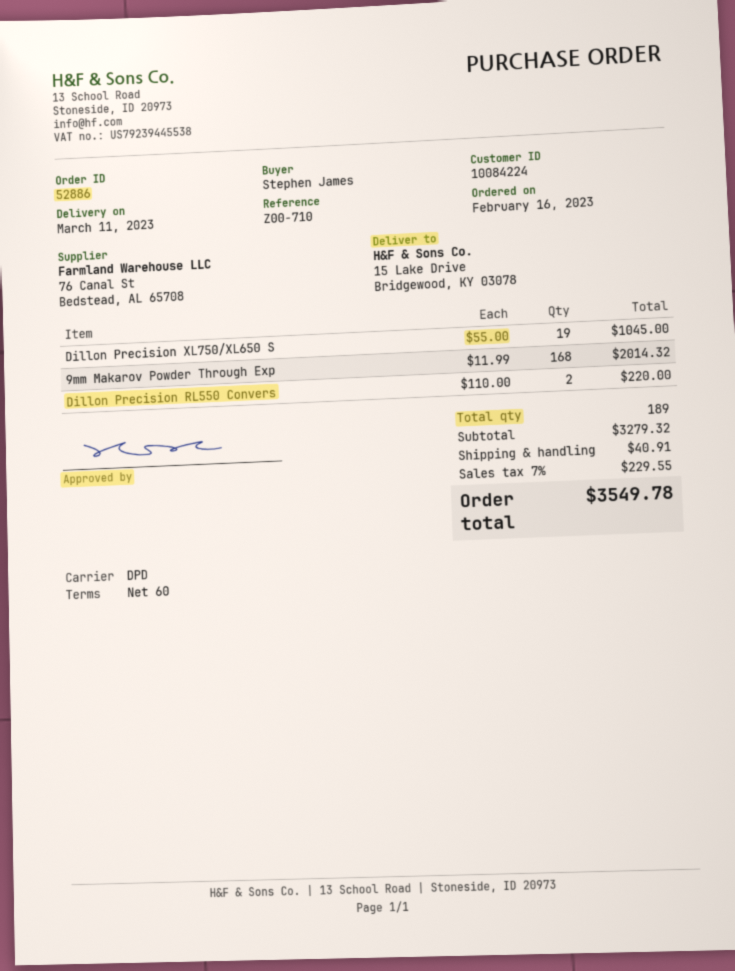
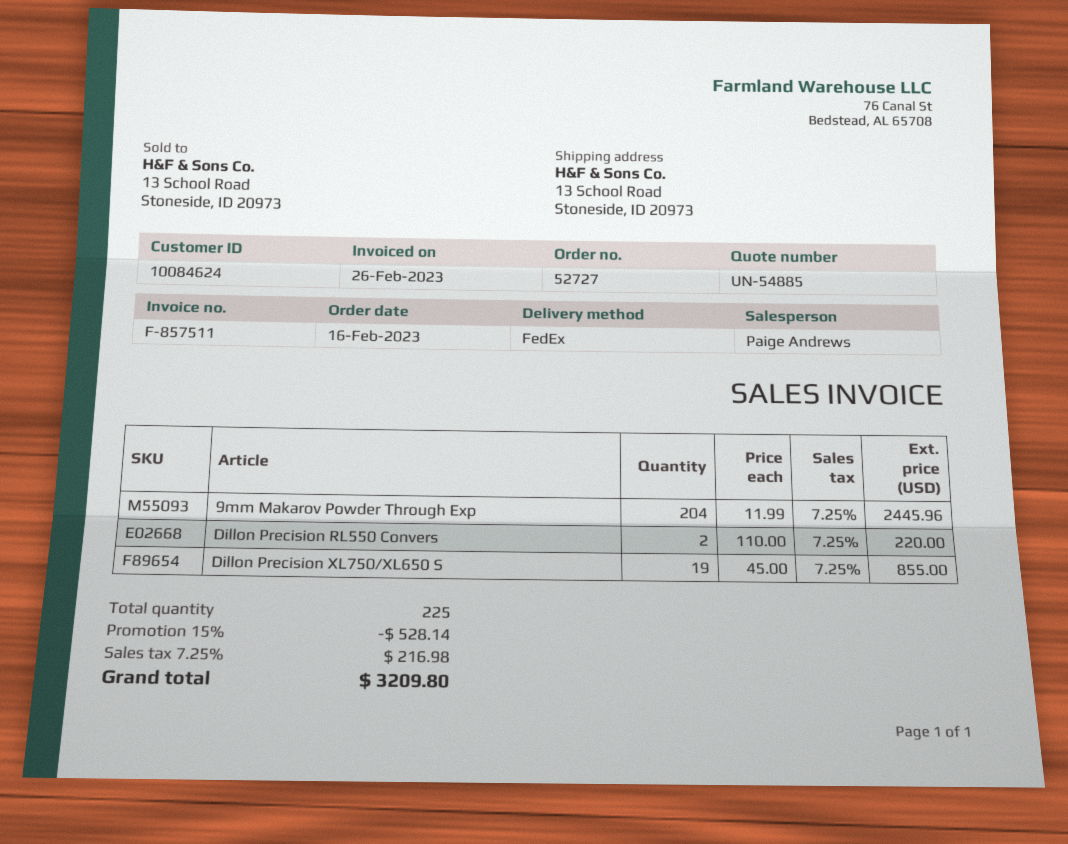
order number: 52886 -> 52727
customer number: 10084224 -> 10084624
shipping method: DPD -> FedEx
ship to: 15 Lake Drive, Bridgewood, KY 03078 -> 13 School Road, Stoneside, ID 20973
Dillon Precision XL750/XL650 S: 19 x 55.00 = 1045.00 -> 19 x 45.00 = 855.00
9mm Makarov Powder Through Exp: 168 x 11.99 = 2014.32 -> 204 x 11.99 = 2445.96
total quantity: 189 -> 225
discount: none -> 15% = 528.14
shipping: 40.91 -> none
tax: 7% = 229.55 -> 7.25% = 216.98
total: 3549.78 -> 3209.80

